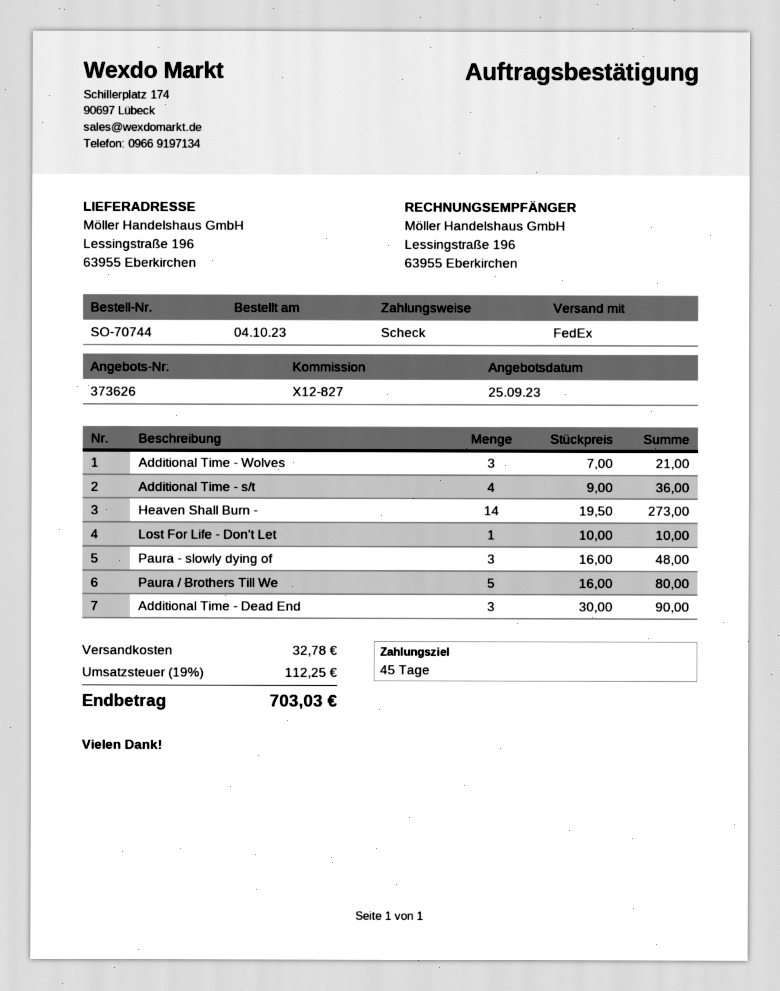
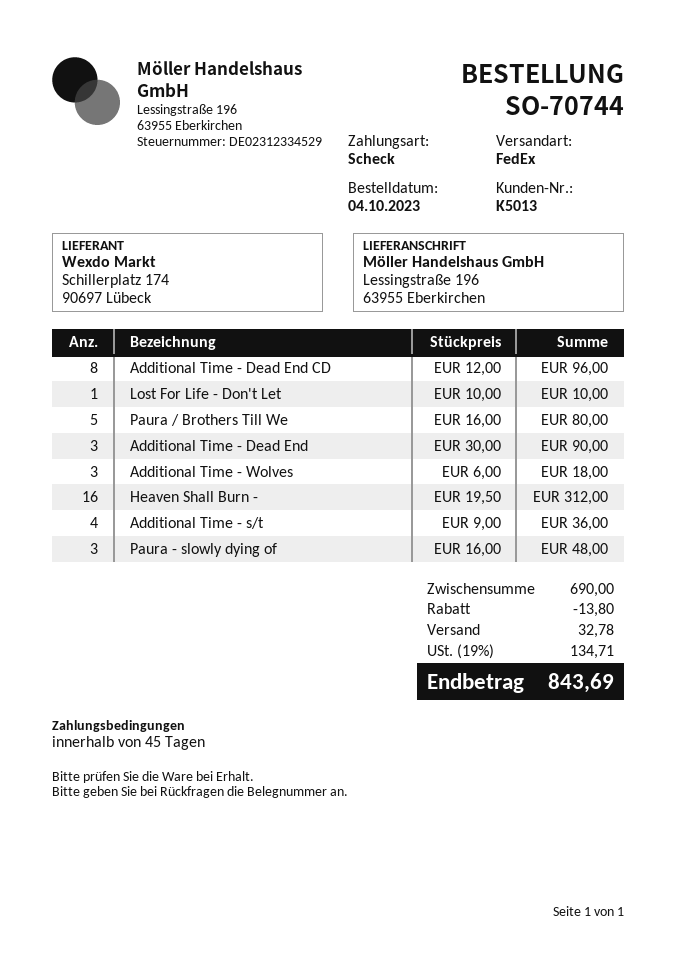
Additional Time - Wolves: 3 x 7.00 = 21.00 -> 3 x 6.00 = 18.00
Heaven Shall Burn -: 14 x 19.50 = 273.00 -> 16 x 19.50 = 312.00
Additional Time - Dead End CD: none -> 8 x 12.00 = 96.00
discount: none -> 13.80
tax: 19% = 112.25 -> 19% = 134.71
total: 703.03 -> 843.69

